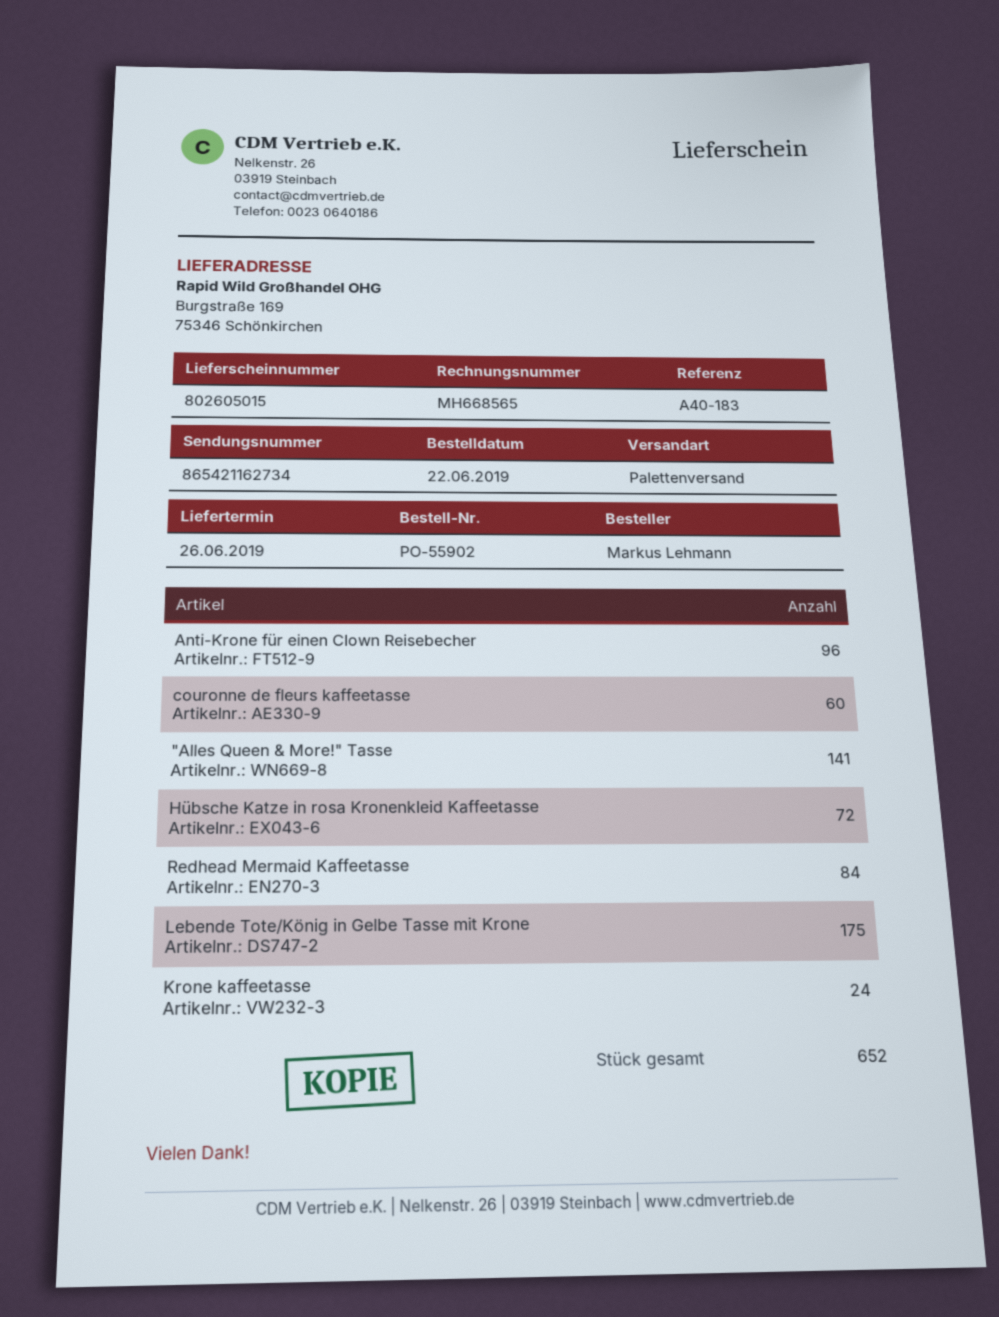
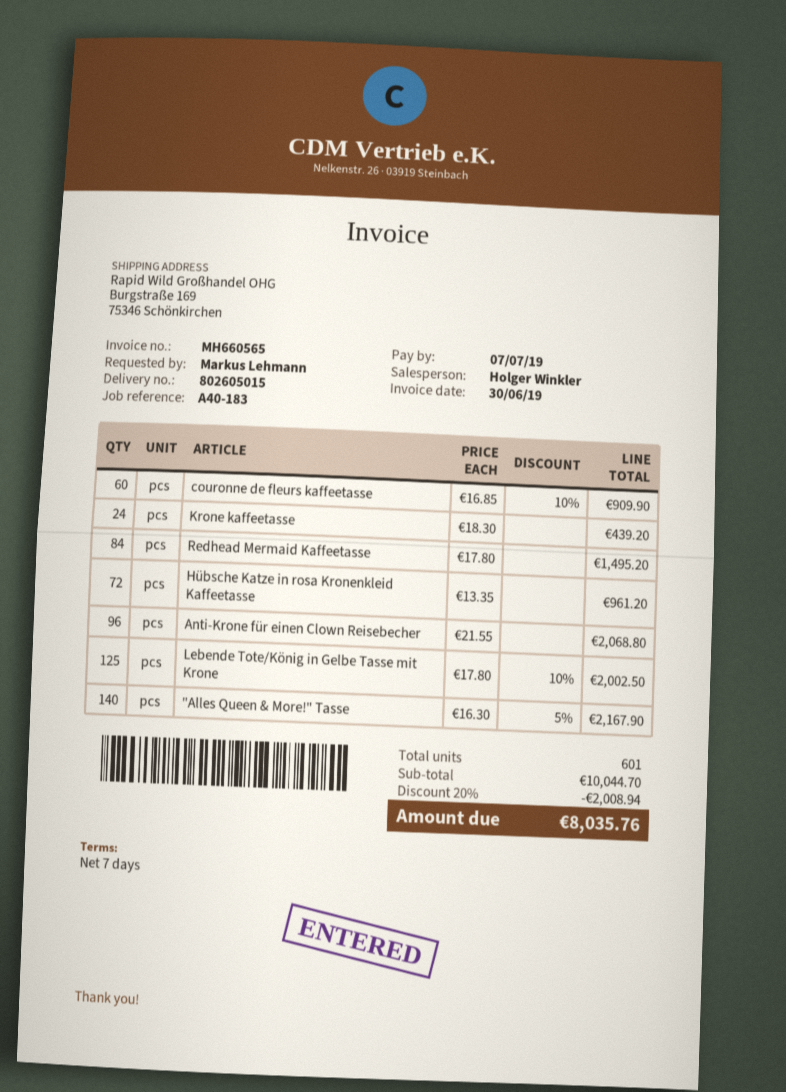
invoice number: MH668565 -> MH660565
"Alles Queen & More!" Tasse: 141 -> 140
Lebende Tote/König in Gelbe Tasse mit Krone: 175 -> 125
total quantity: 652 -> 601

